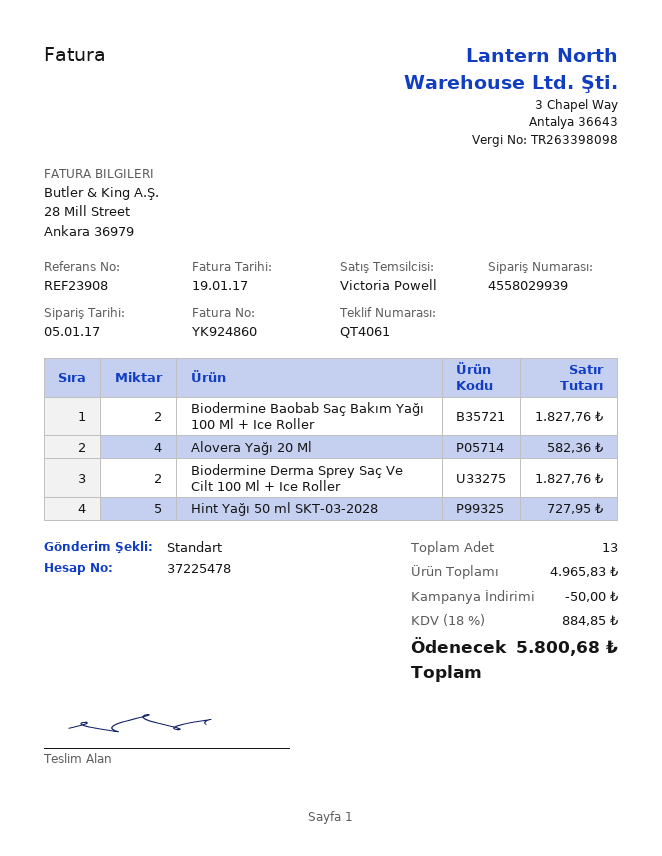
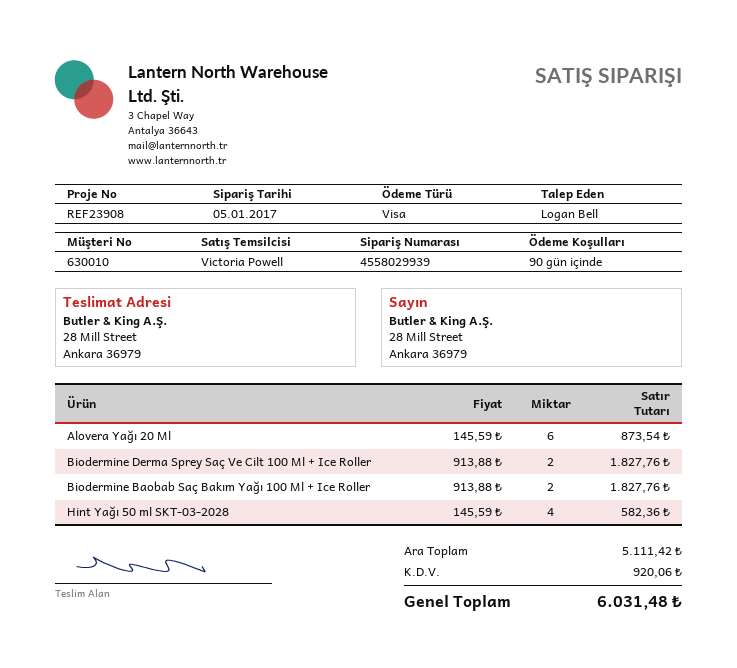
Alovera Yağı 20 Ml: 4 for 582.36 -> 6 for 873.54
Hint Yağı 50 ml SKT-03-2028: 5 for 727.95 -> 4 for 582.36
subtotal: 4965.83 -> 5111.42
discount: 50.00 -> none
tax: 884.85 -> 920.06
total: 5800.68 -> 6031.48

